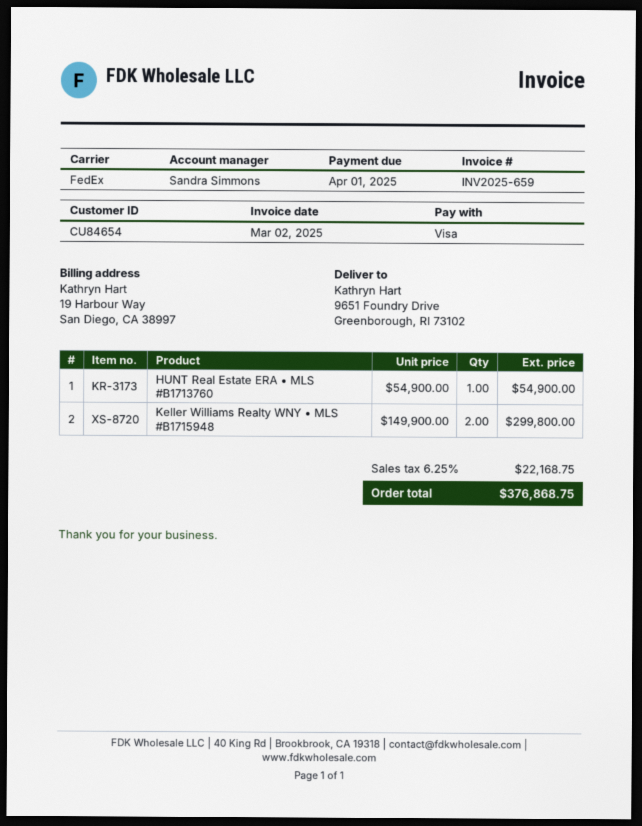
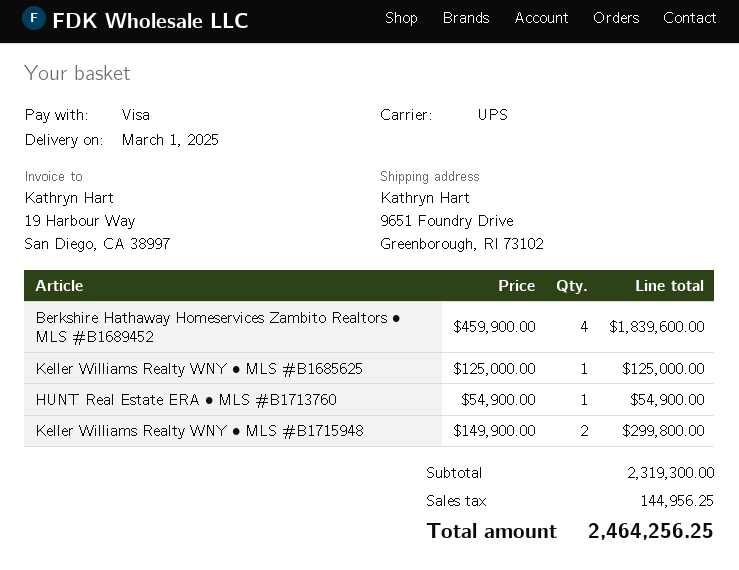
shipping method: FedEx -> UPS
Berkshire Hathaway Homeservices Zambito Realtors • MLS #B1689452: none -> 4 x 459900.00 = 1839600.00
Keller Williams Realty WNY • MLS #B1685625: none -> 1 x 125000.00 = 125000.00
tax: 22168.75 -> 144956.25
total: 376868.75 -> 2464256.25

